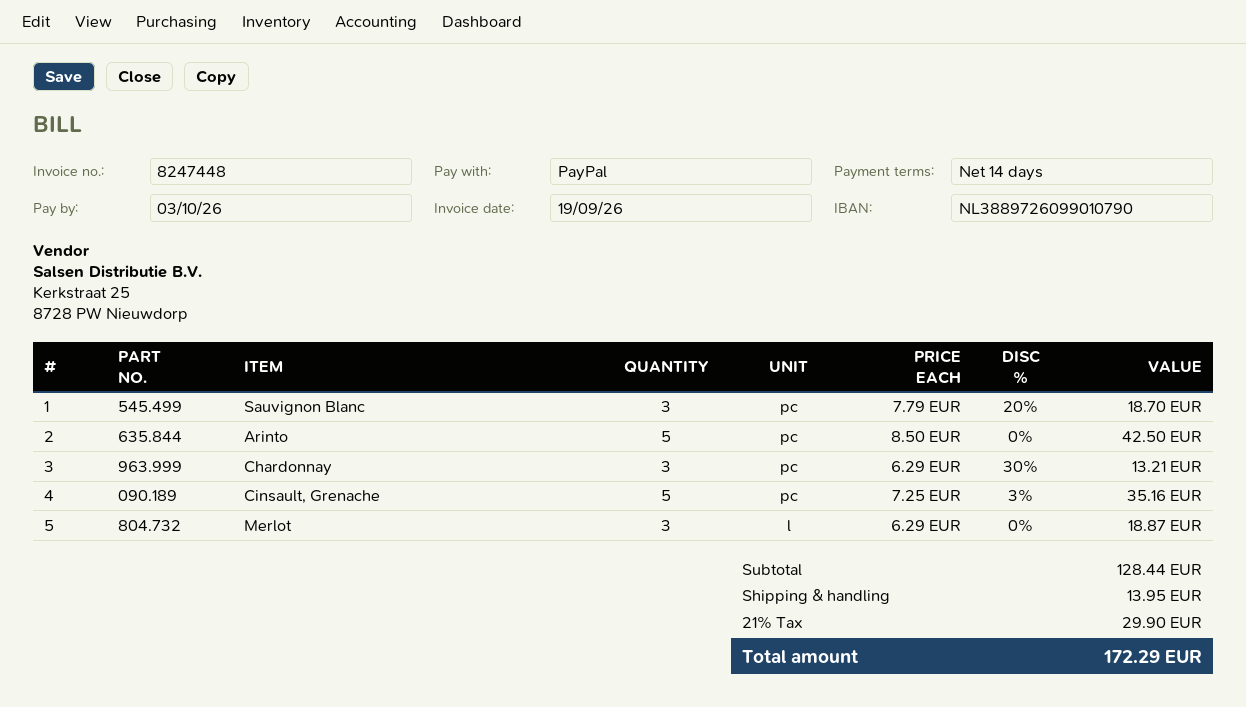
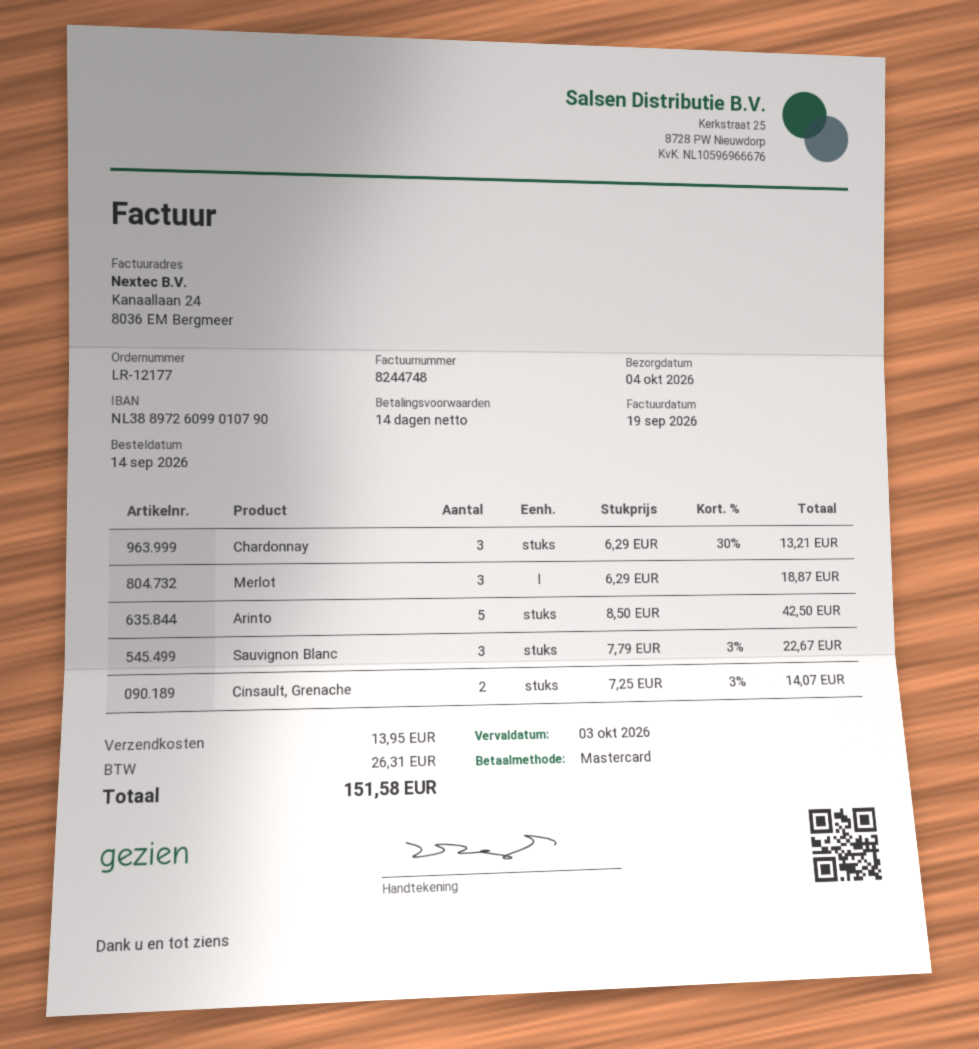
invoice number: 8247448 -> 8244748
payment method: PayPal -> Mastercard
Sauvignon Blanc: 3 x 7.79 - 20% = 18.70 -> 3 x 7.79 - 3% = 22.67
Cinsault, Grenache: 5 x 7.25 - 3% = 35.16 -> 2 x 7.25 - 3% = 14.07
tax: 29.90 -> 26.31
total: 172.29 -> 151.58

